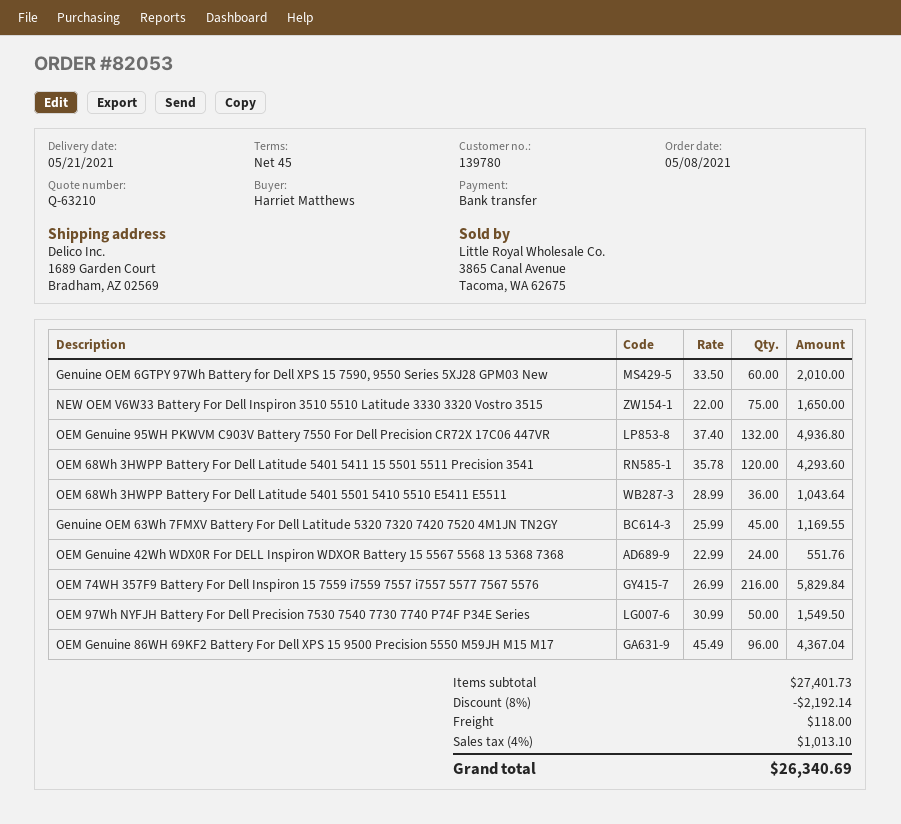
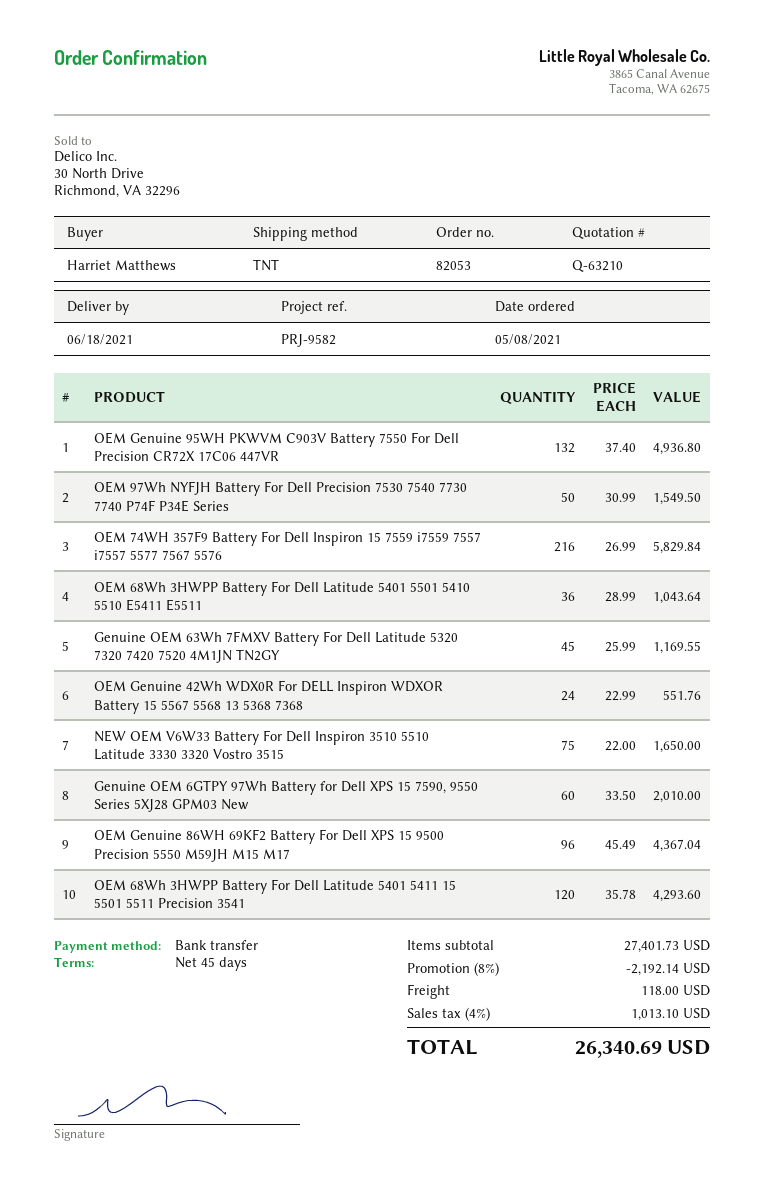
delivery date: 2021-05-21 -> 2021-06-18

